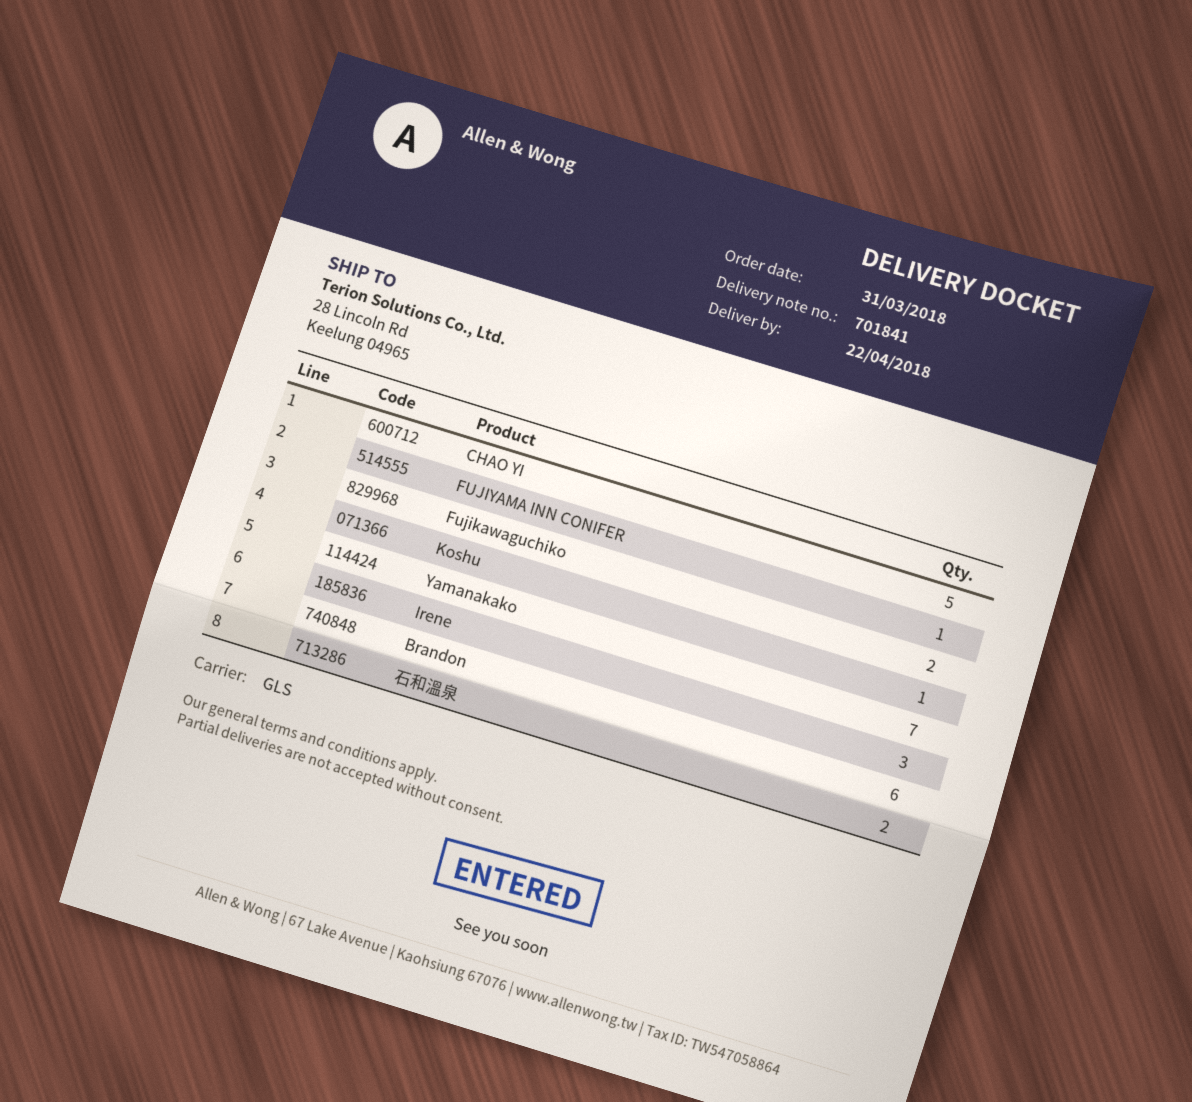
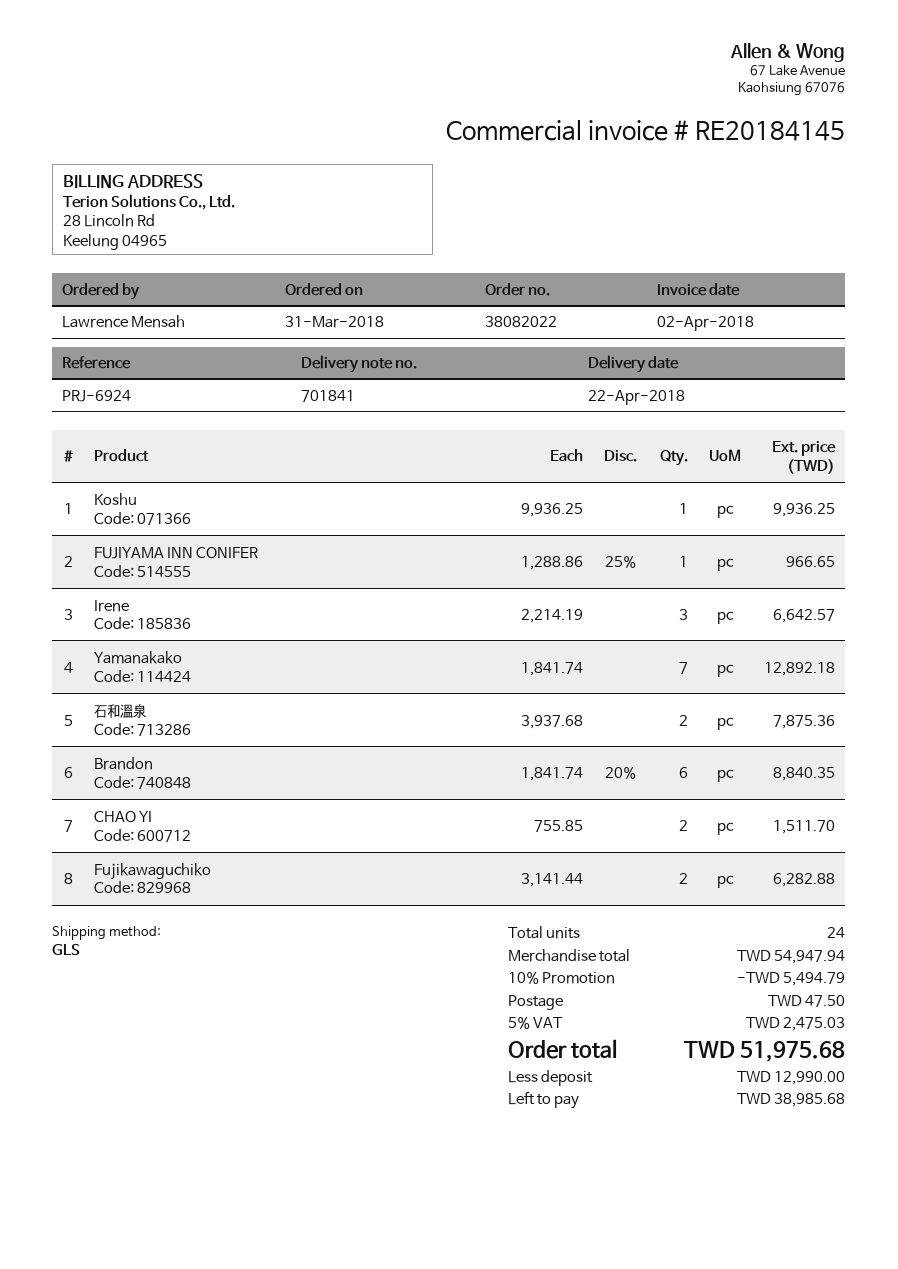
CHAO YI: 5 -> 2

